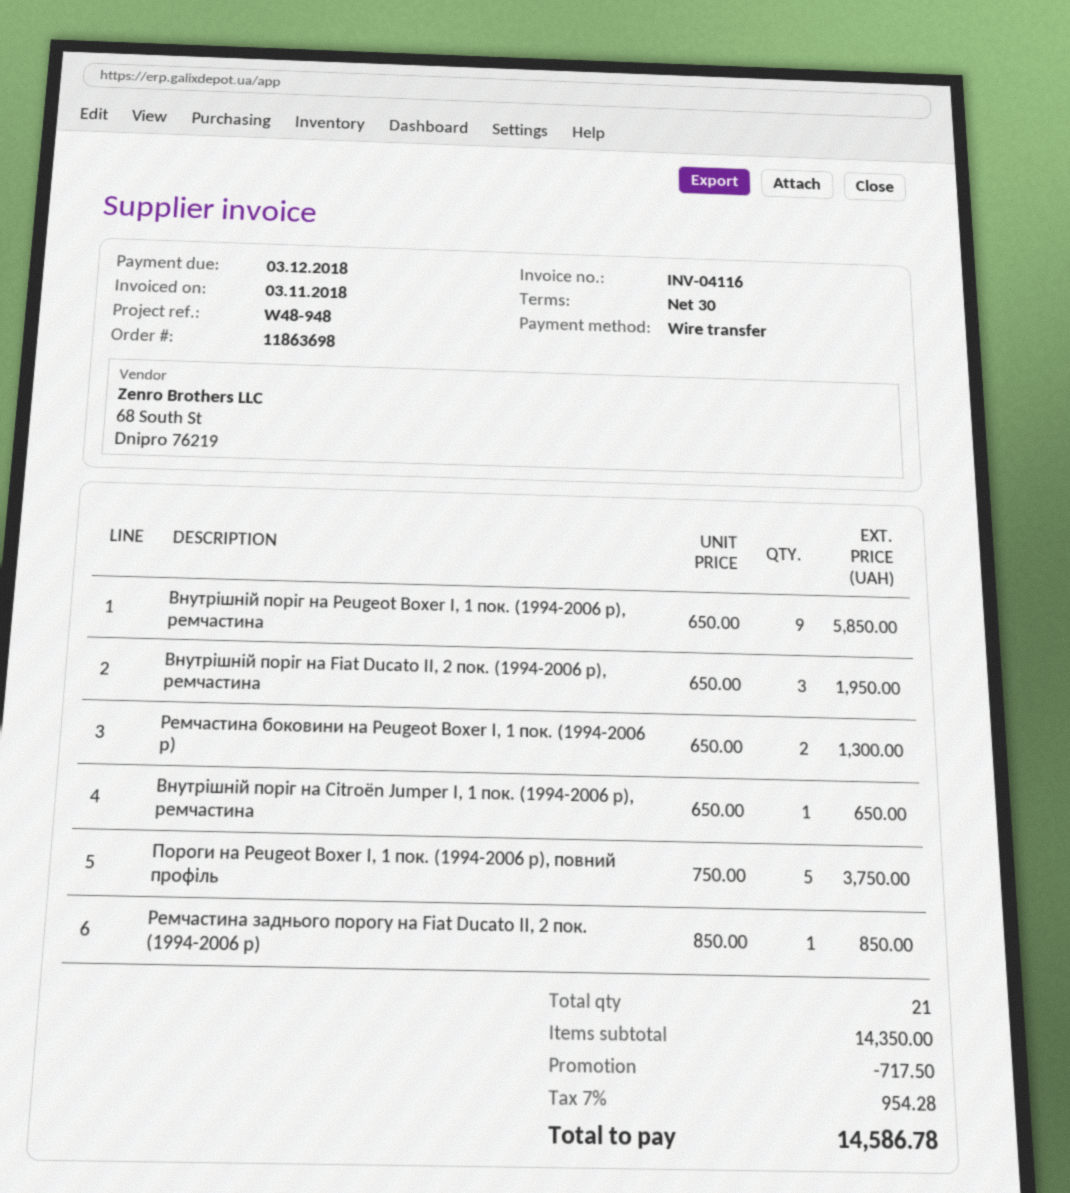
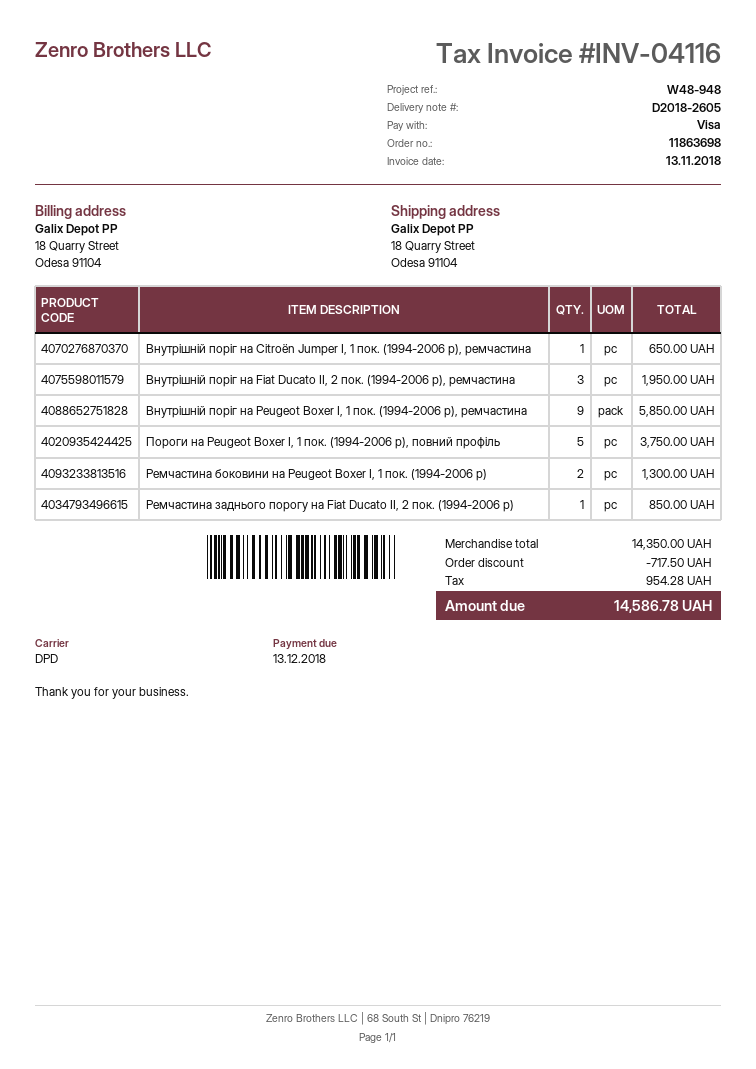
invoice date: 2018-11-03 -> 2018-11-13
due date: 2018-12-03 -> 2018-12-13
payment method: bank transfer -> Visa

